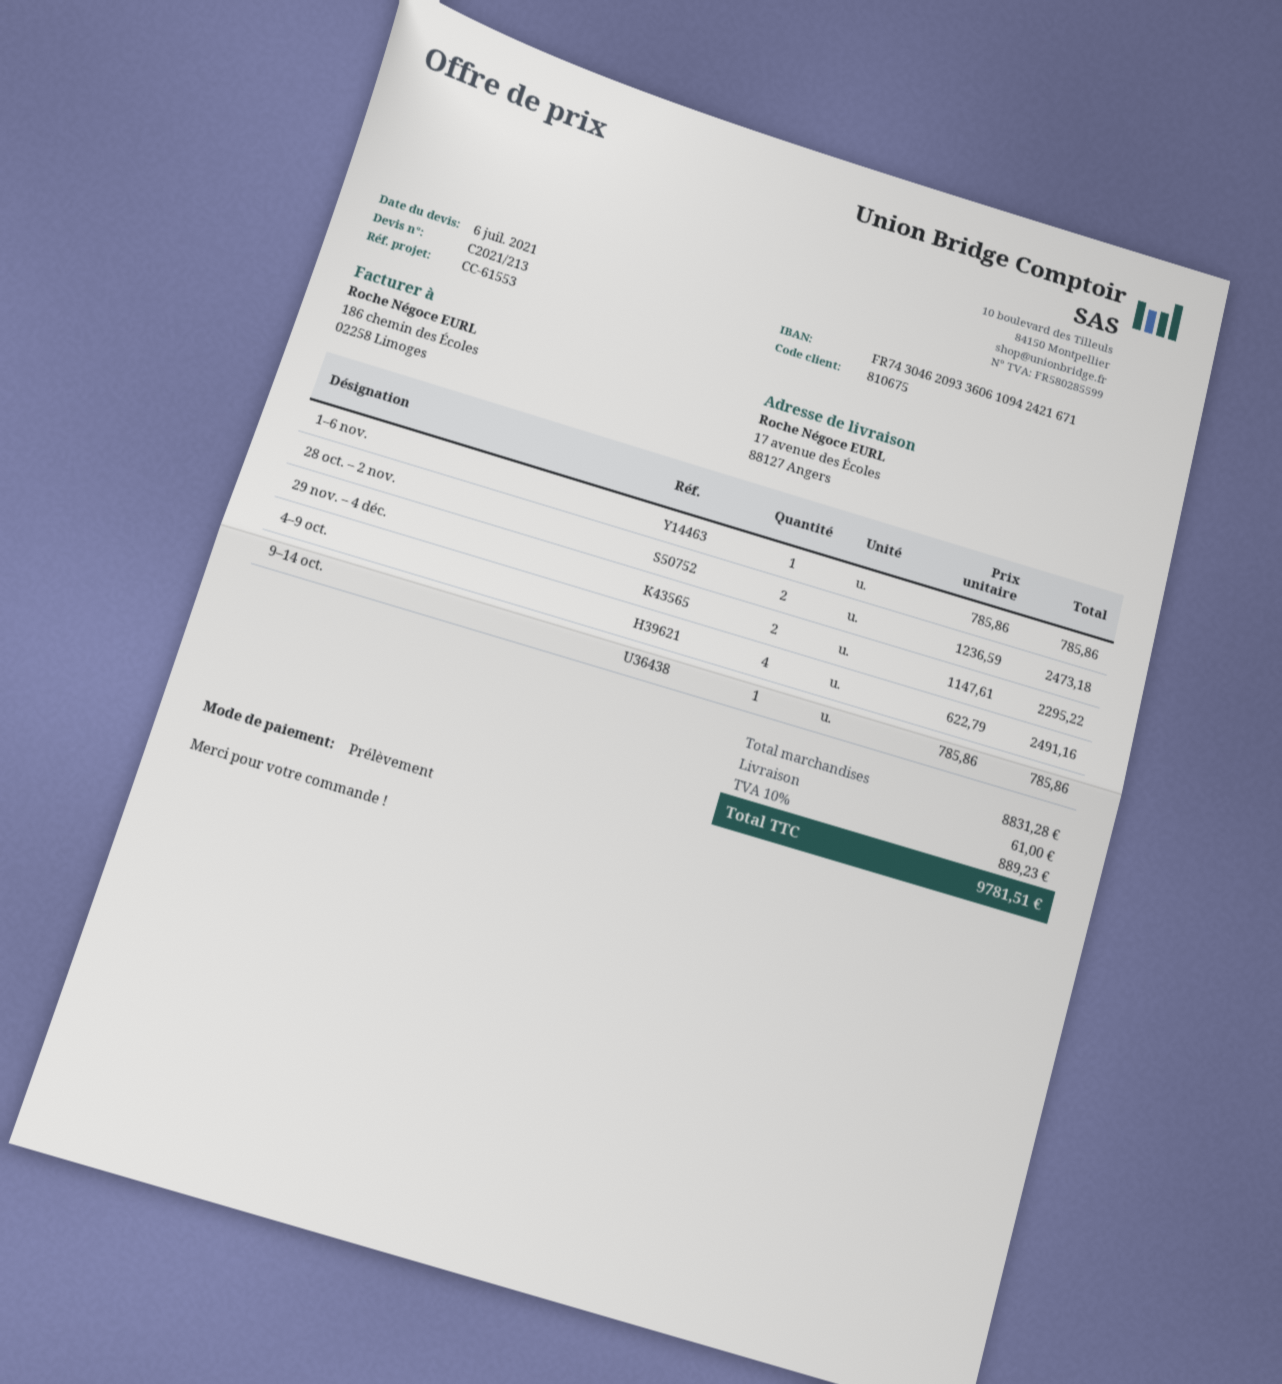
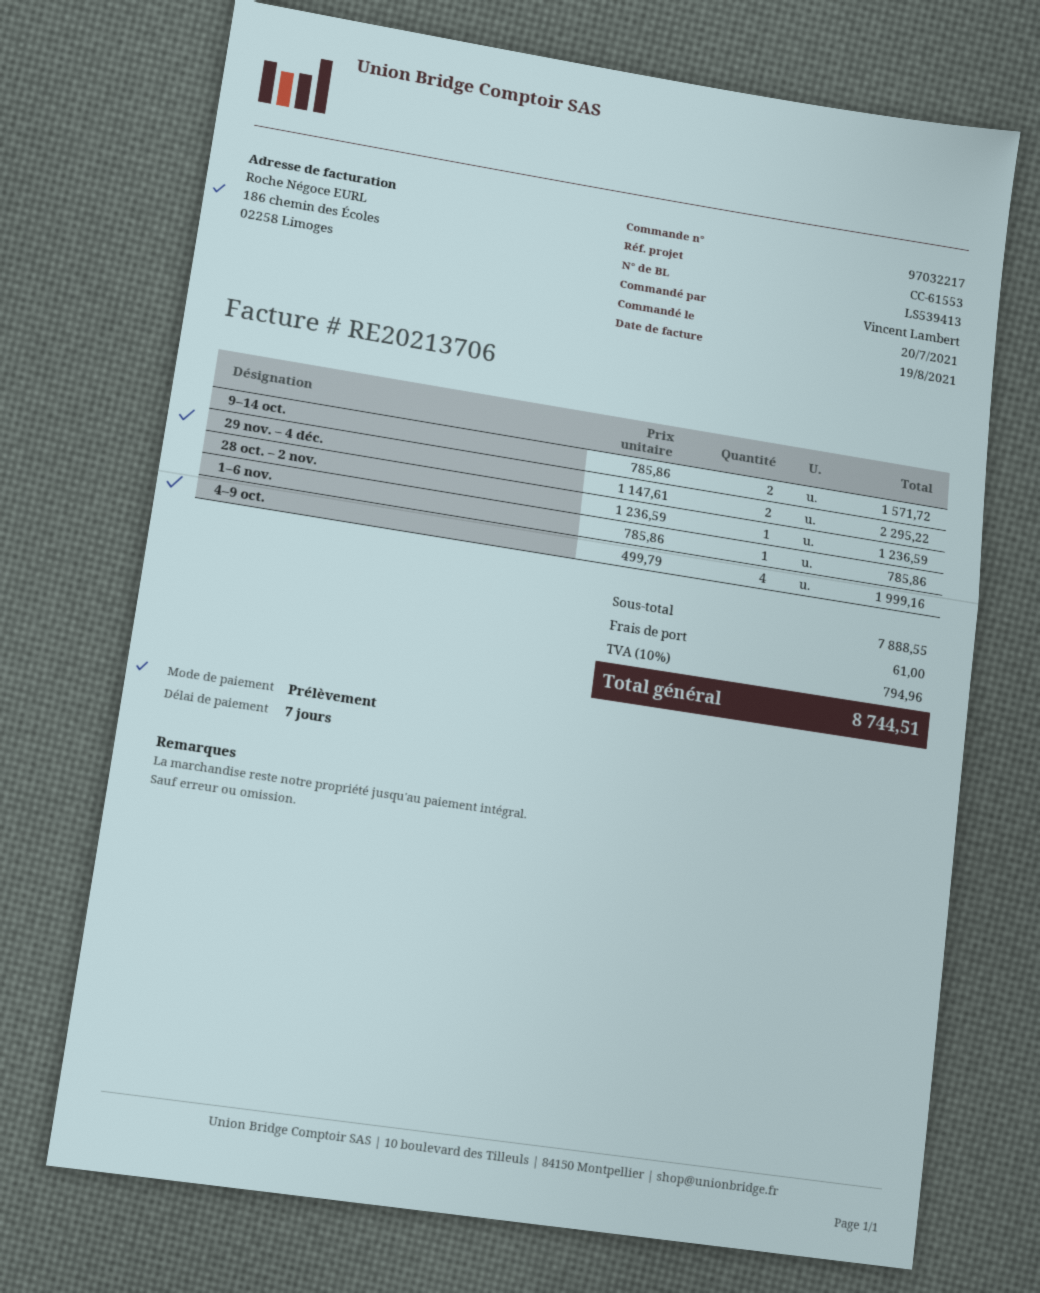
28 oct. – 2 nov.: 2 x 1236.59 = 2473.18 -> 1 x 1236.59 = 1236.59
4–9 oct.: 4 x 622.79 = 2491.16 -> 4 x 499.79 = 1999.16
9–14 oct.: 1 x 785.86 = 785.86 -> 2 x 785.86 = 1571.72
subtotal: 8831.28 -> 7888.55
tax: 10% = 889.23 -> 10% = 794.96
total: 9781.51 -> 8744.51

